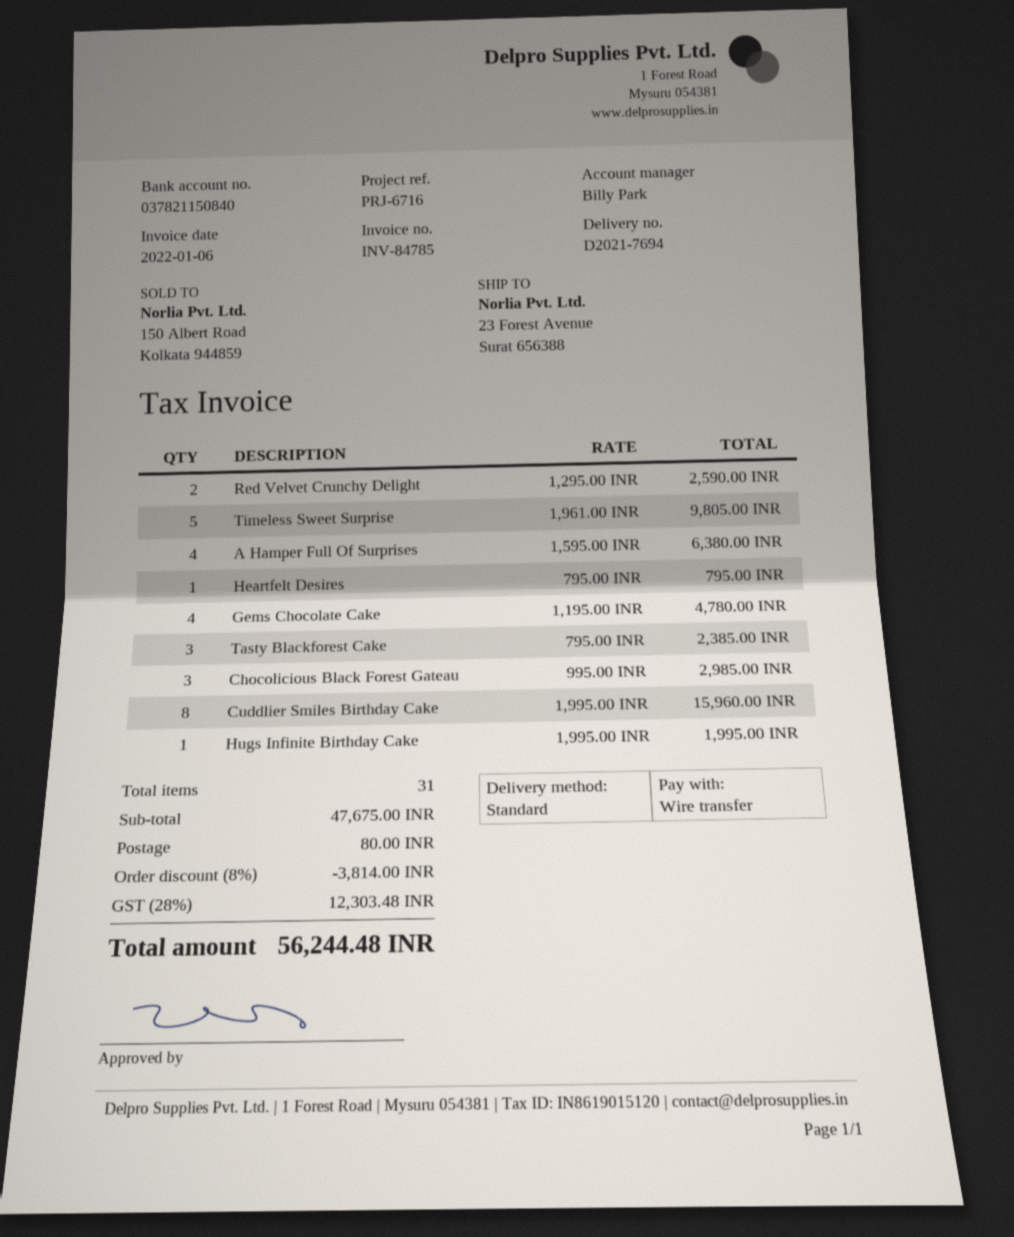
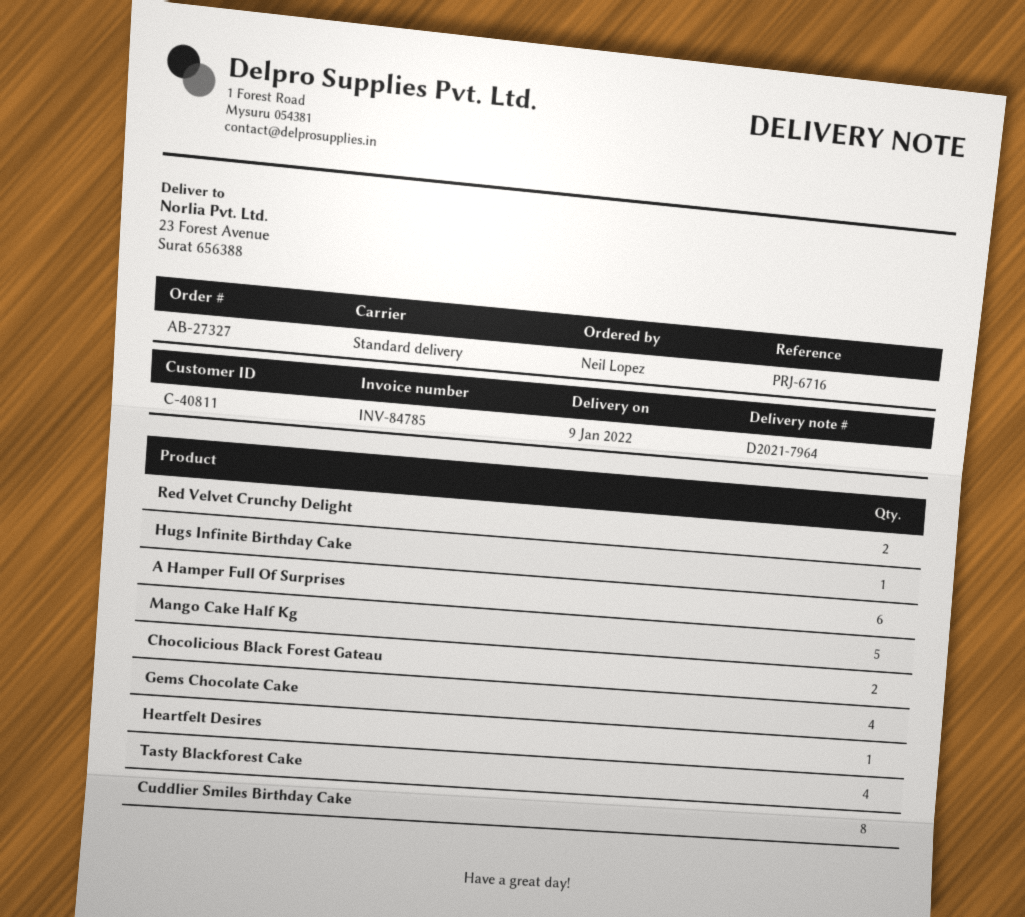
delivery note number: D2021-7694 -> D2021-7964
Timeless Sweet Surprise: 5 -> none
A Hamper Full Of Surprises: 4 -> 6
Tasty Blackforest Cake: 3 -> 4
Chocolicious Black Forest Gateau: 3 -> 2
Mango Cake Half Kg: none -> 5

